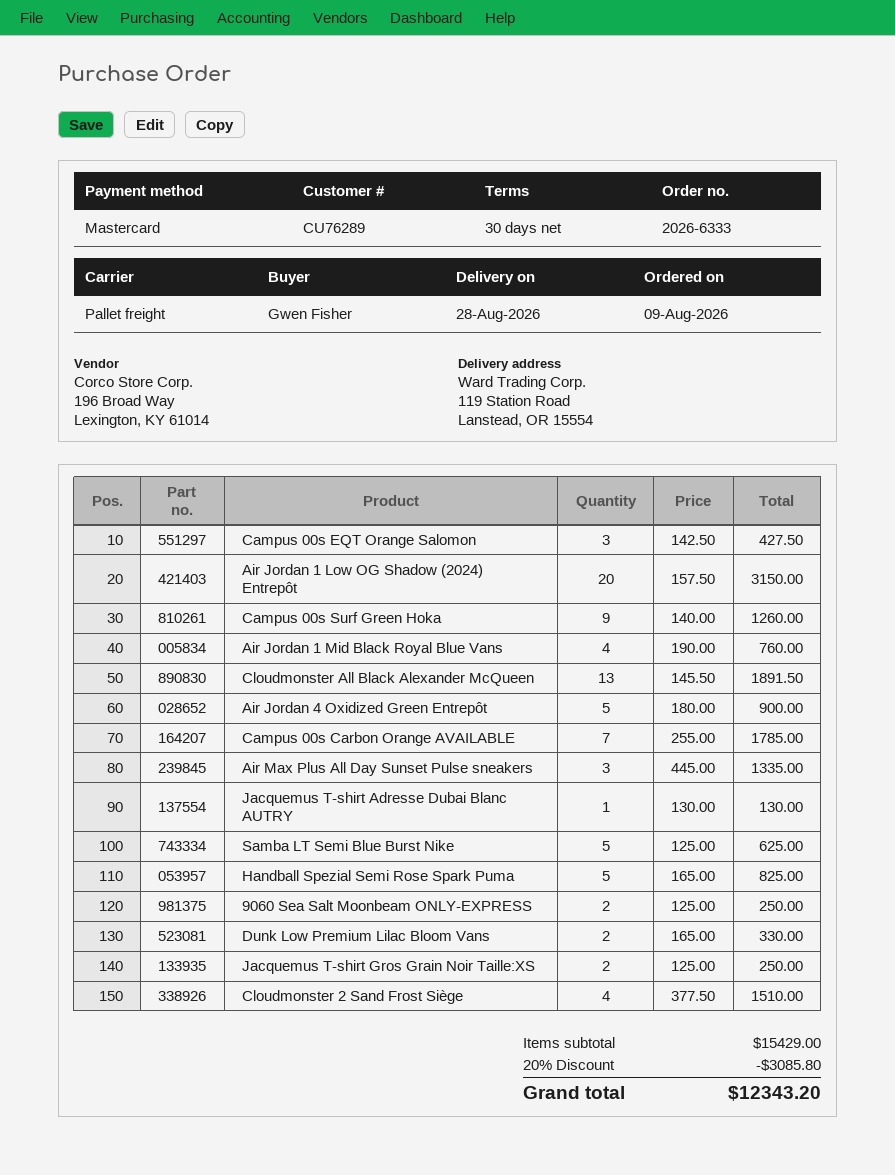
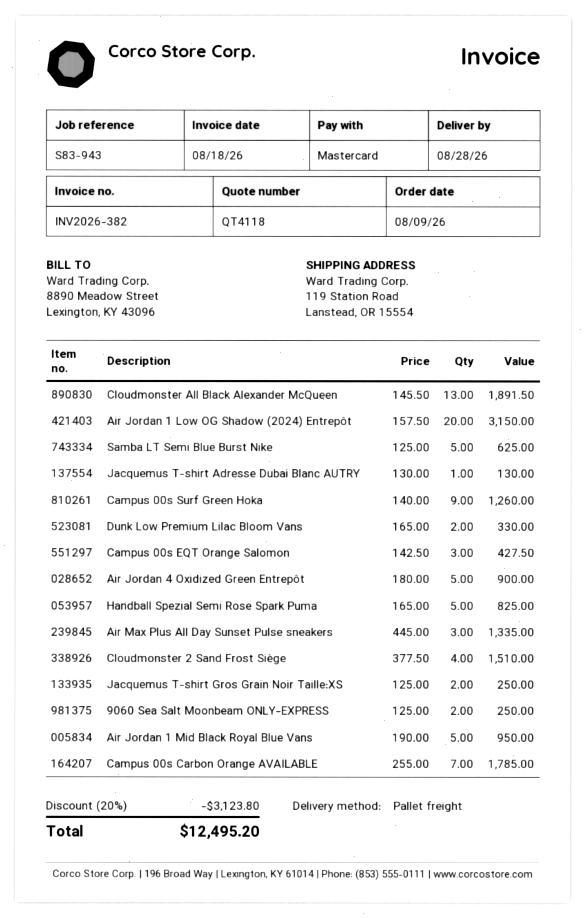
Air Jordan 1 Mid Black Royal Blue Vans: 4 x 190.00 = 760.00 -> 5 x 190.00 = 950.00
discount: 20% = 3085.80 -> 20% = 3123.80
total: 12343.20 -> 12495.20

